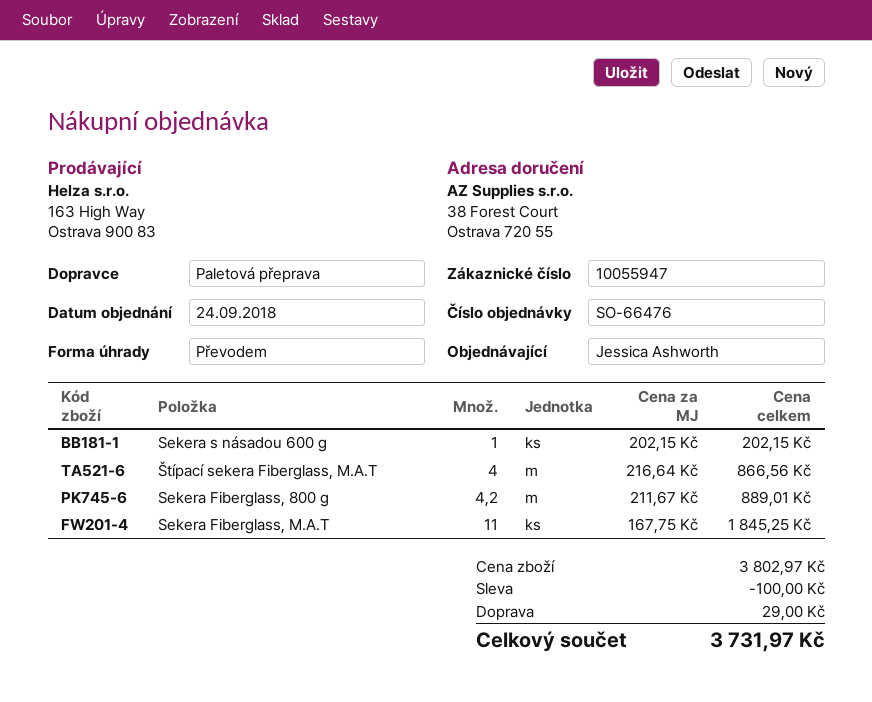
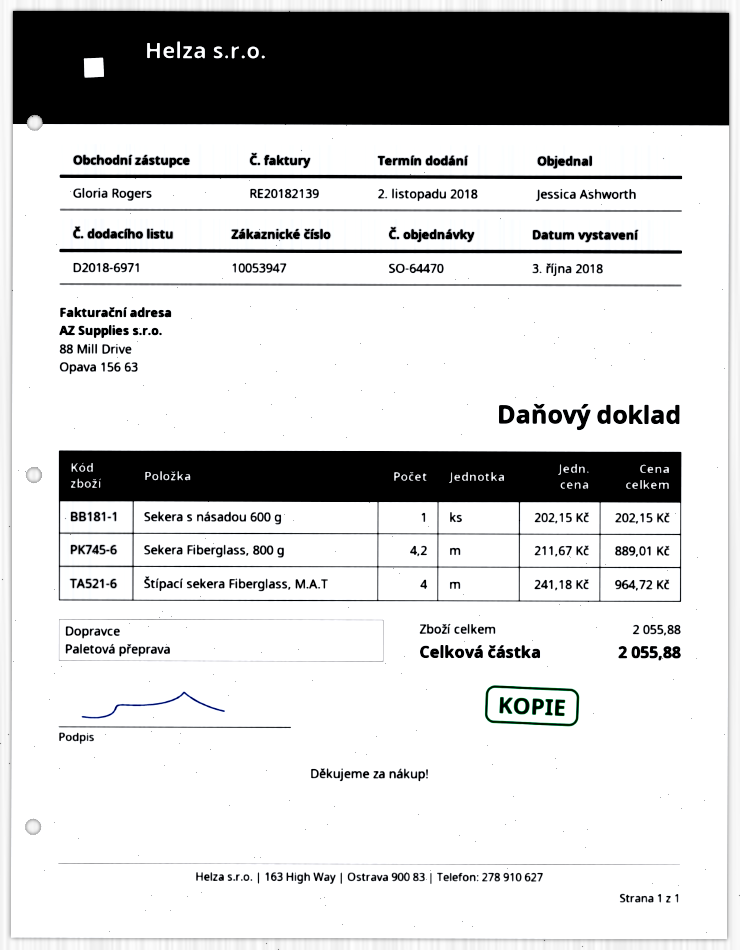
order number: SO-66476 -> SO-64470
customer number: 10055947 -> 10053947
Štípací sekera Fiberglass, M.A.T: 4 x 216.64 = 866.56 -> 4 x 241.18 = 964.72
Sekera Fiberglass, M.A.T: 11 x 167.75 = 1845.25 -> none
subtotal: 3802.97 -> 2055.88
discount: 100.00 -> none
shipping: 29.00 -> none
total: 3731.97 -> 2055.88

